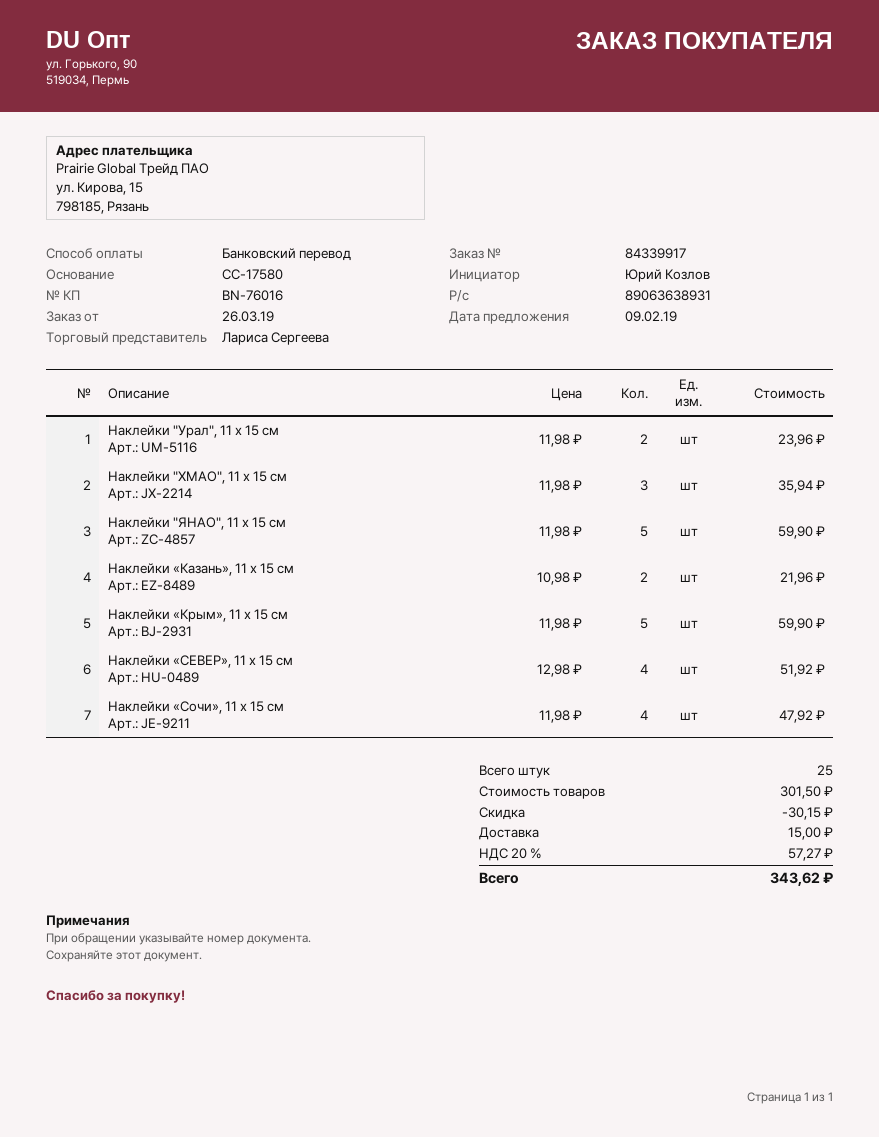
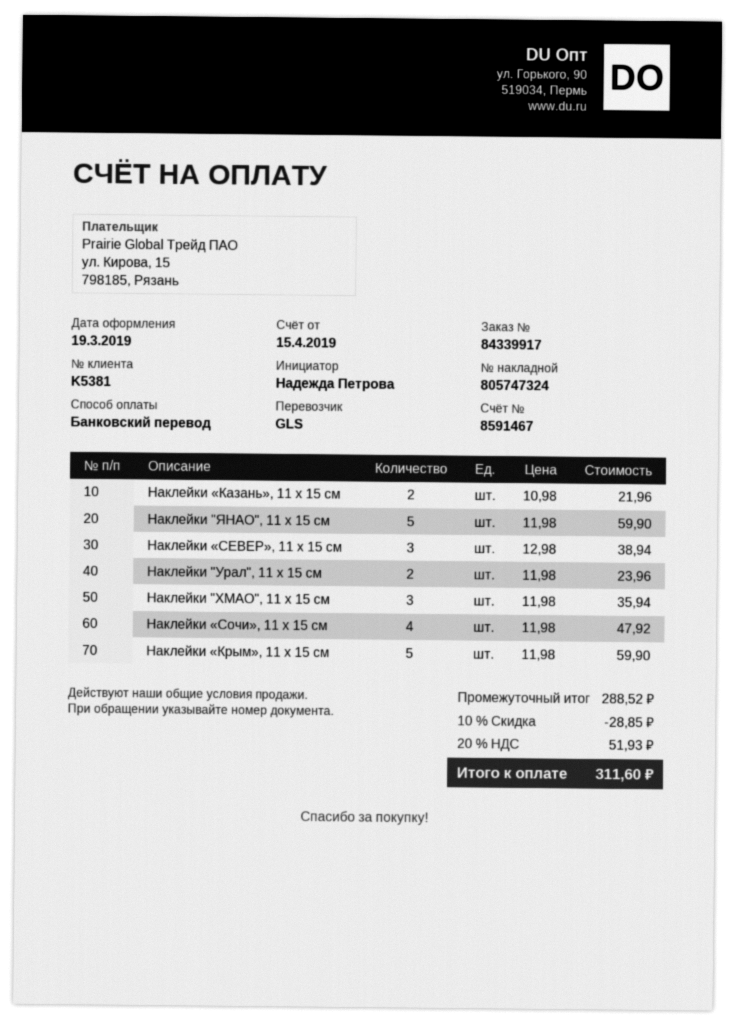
order date: 2019-03-26 -> 2019-03-19
ordered by: Юрий Козлов -> Надежда Петрова
Наклейки «СЕВЕР», 11 х 15 см: 4 x 12.98 = 51.92 -> 3 x 12.98 = 38.94
subtotal: 301.50 -> 288.52
discount: 30.15 -> 28.85
shipping: 15.00 -> none
tax: 20% = 57.27 -> 20% = 51.93
total: 343.62 -> 311.60

